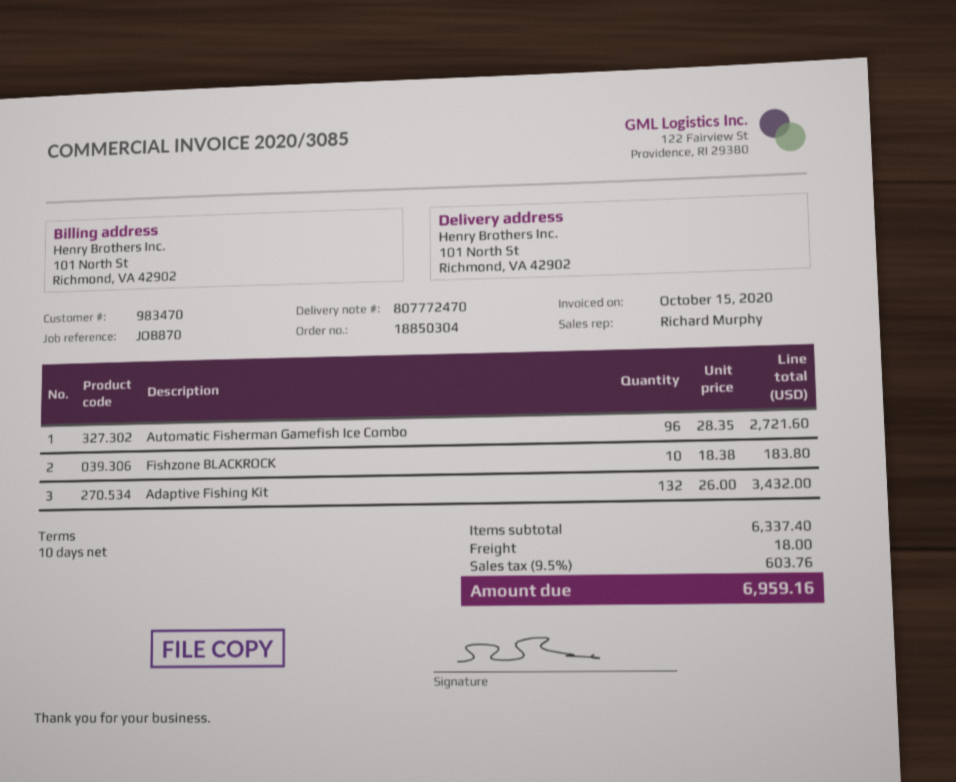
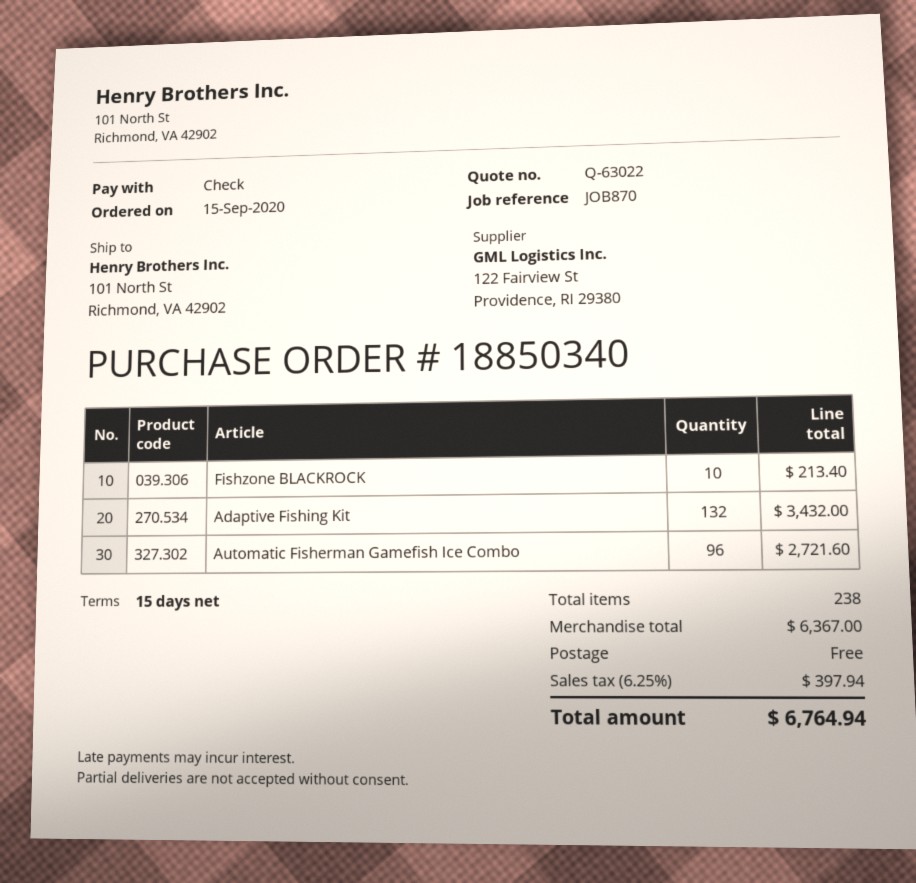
order number: 18850304 -> 18850340
payment terms: 10 days -> 15 days
Fishzone BLACKROCK: 10 for 183.80 -> 10 for 213.40
subtotal: 6337.40 -> 6367.00
shipping: 18.00 -> 0.00
tax: 9.5% = 603.76 -> 6.25% = 397.94
total: 6959.16 -> 6764.94

